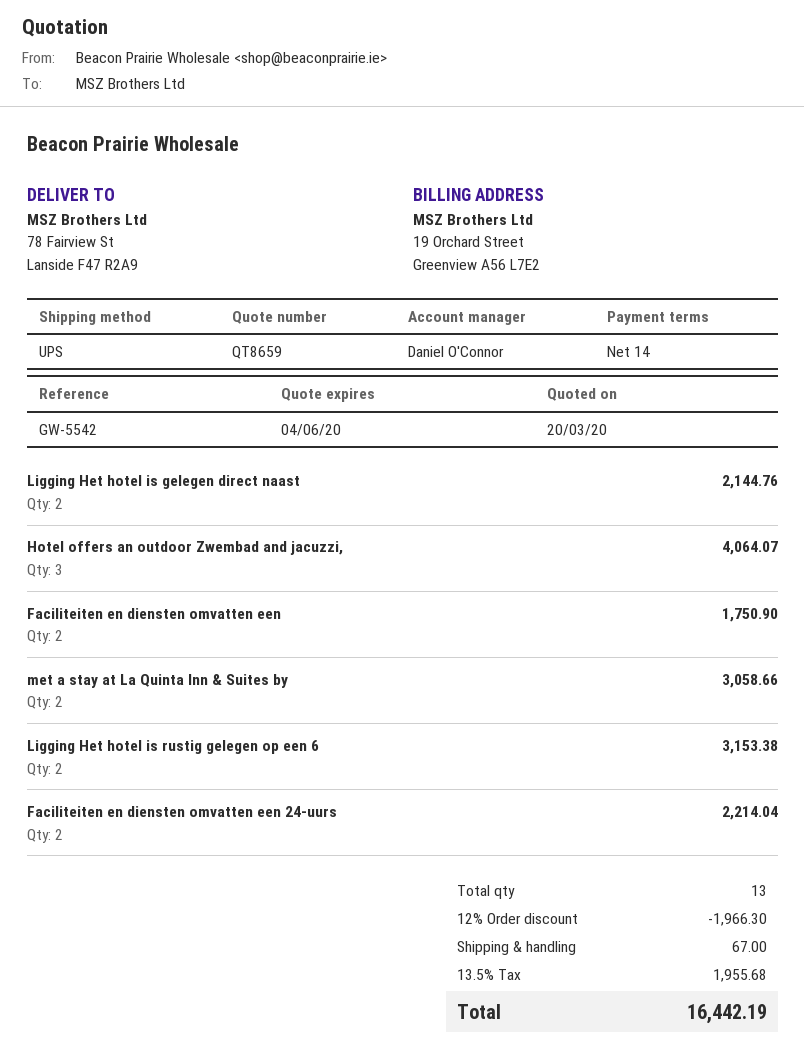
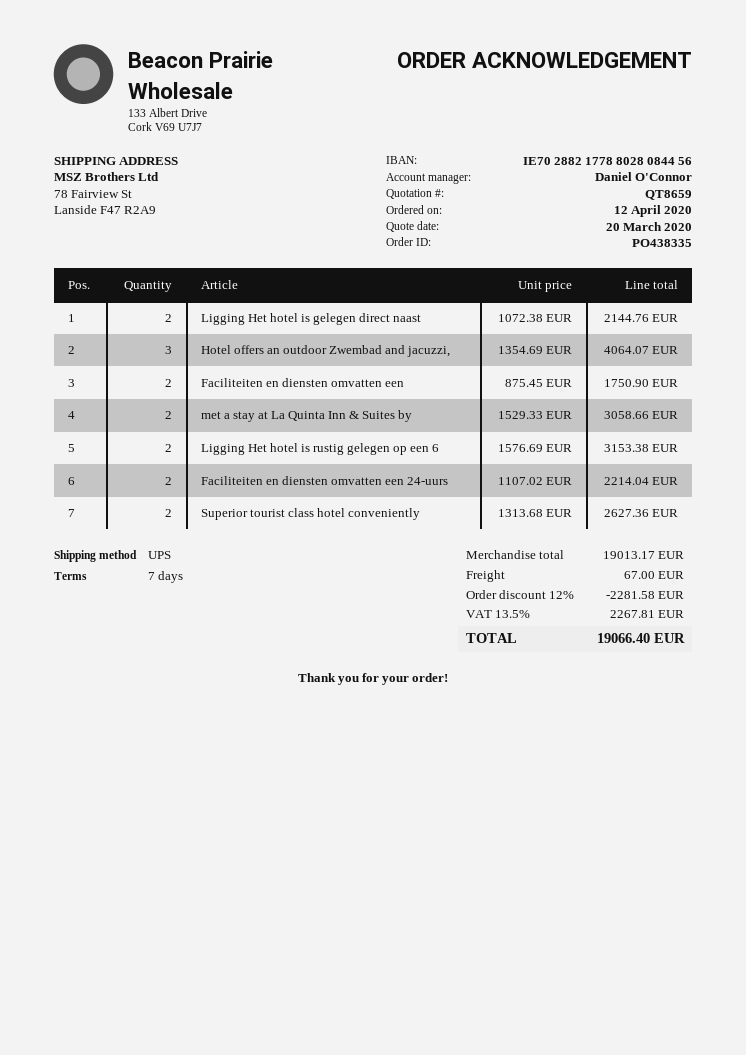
payment terms: 14 days -> 7 days
Superior tourist class hotel conveniently: none -> 2 for 2627.36
discount: 12% = 1966.30 -> 12% = 2281.58
tax: 13.5% = 1955.68 -> 13.5% = 2267.81
total: 16442.19 -> 19066.40

